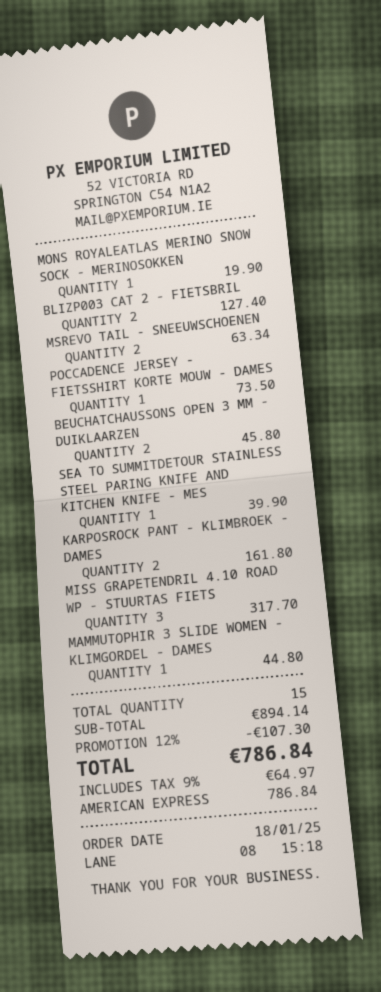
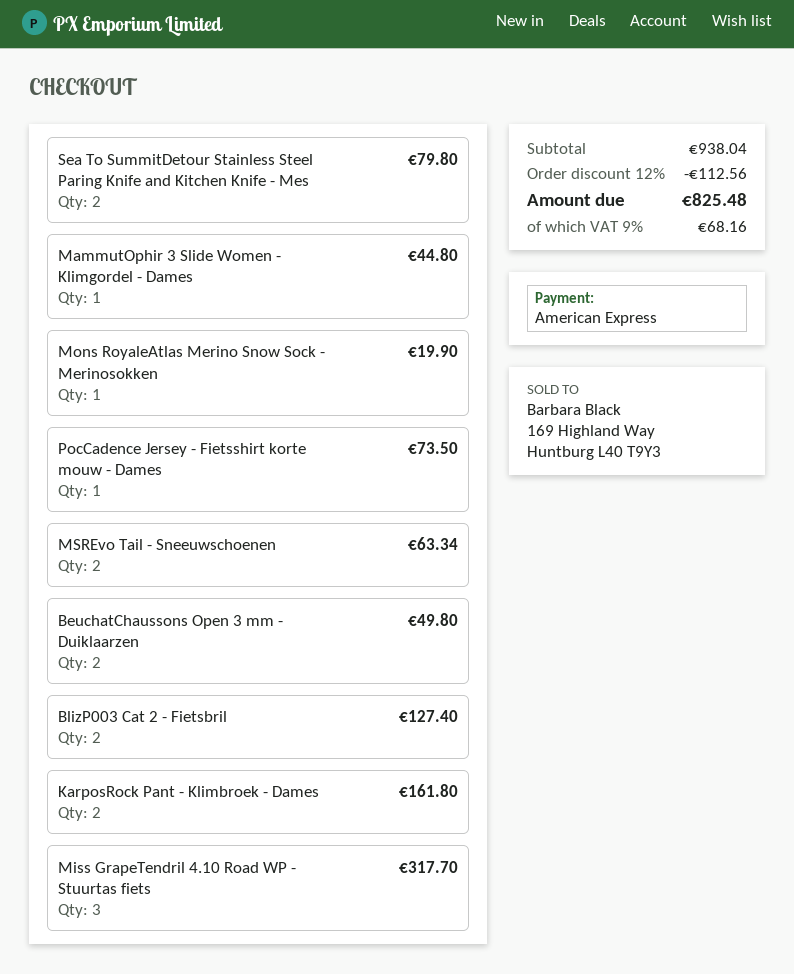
BEUCHATCHAUSSONS OPEN 3 MM - DUIKLAARZEN: 2 for 45.80 -> 2 for 49.80
SEA TO SUMMITDETOUR STAINLESS STEEL PARING KNIFE AND KITCHEN KNIFE - MES: 1 for 39.90 -> 2 for 79.80
subtotal: 894.14 -> 938.04
discount: 12% = 107.30 -> 12% = 112.56
tax: 9% = 64.97 -> 9% = 68.16
total: 786.84 -> 825.48

